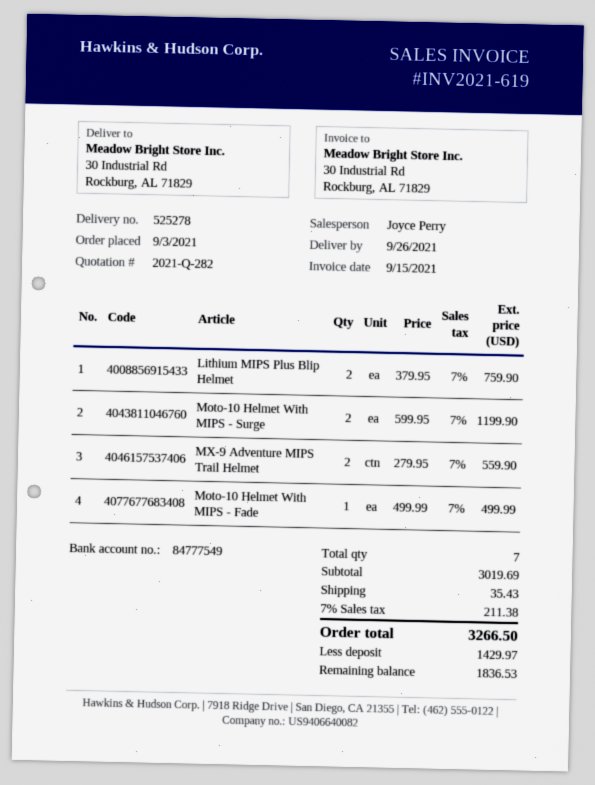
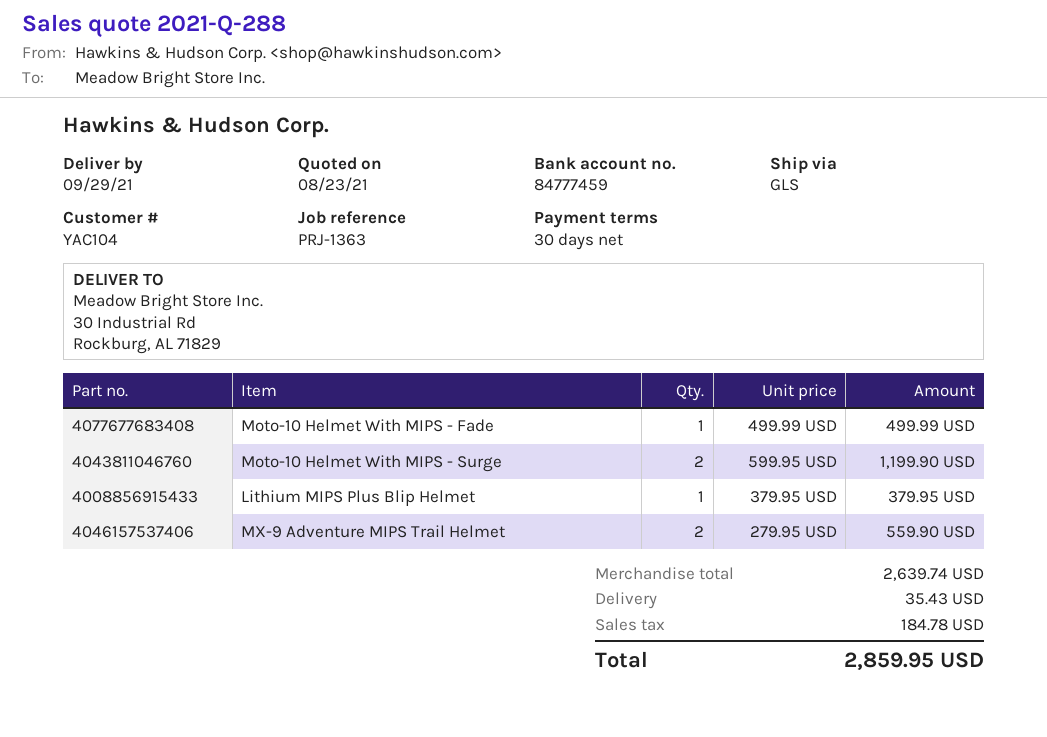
quote number: 2021-Q-282 -> 2021-Q-288
delivery date: 2021-09-26 -> 2021-09-29
bank account: 84777549 -> 84777459
Lithium MIPS Plus Blip Helmet: 2 x 379.95 = 759.90 -> 1 x 379.95 = 379.95
subtotal: 3019.69 -> 2639.74
tax: 211.38 -> 184.78
total: 3266.50 -> 2859.95

